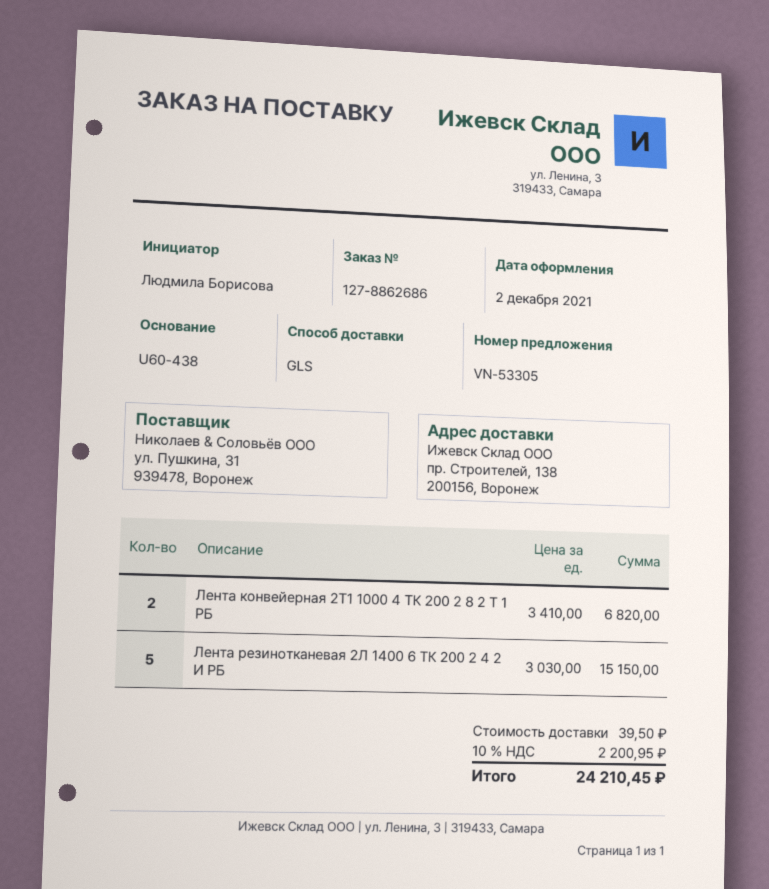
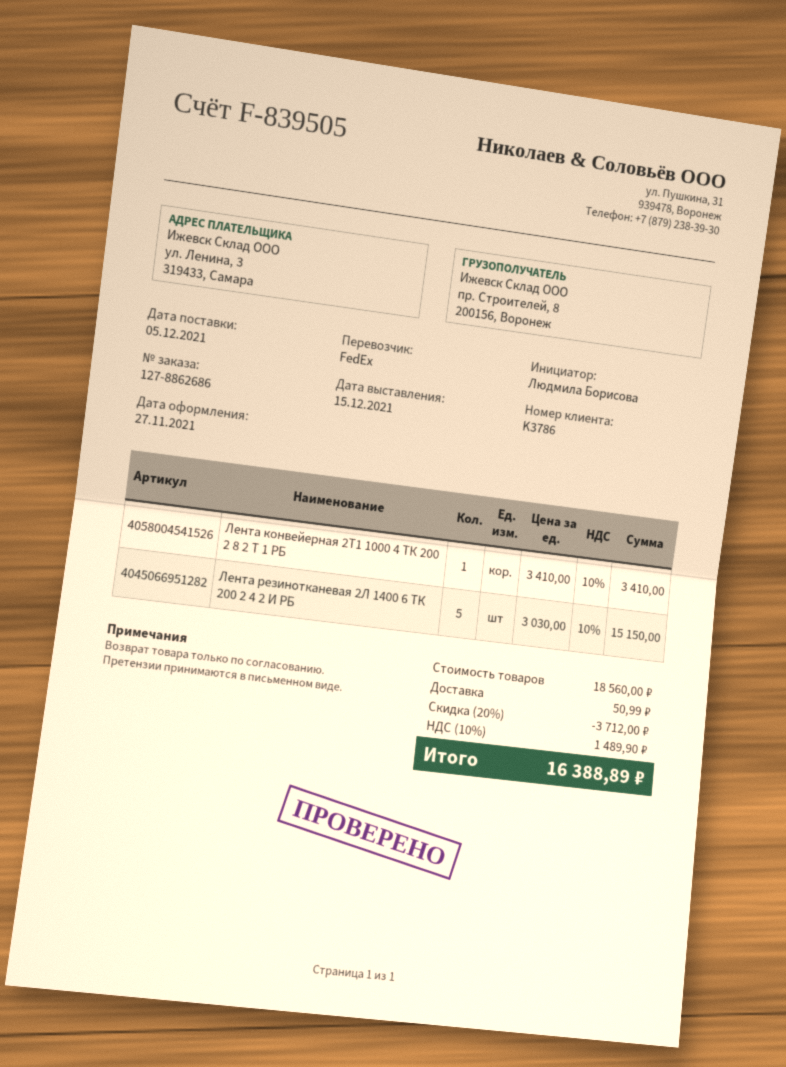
order date: 2021-12-02 -> 2021-11-27
shipping method: GLS -> FedEx
ship to: пр. Строителей, 138, 200156, Воронеж -> пр. Строителей, 8, 200156, Воронеж
Лента конвейерная 2Т1 1000 4 ТК 200 2 8 2 Т 1 РБ: 2 x 3410.00 = 6820.00 -> 1 x 3410.00 = 3410.00
discount: none -> 20% = 3712.00
shipping: 39.50 -> 50.99
tax: 10% = 2200.95 -> 10% = 1489.90
total: 24210.45 -> 16388.89

